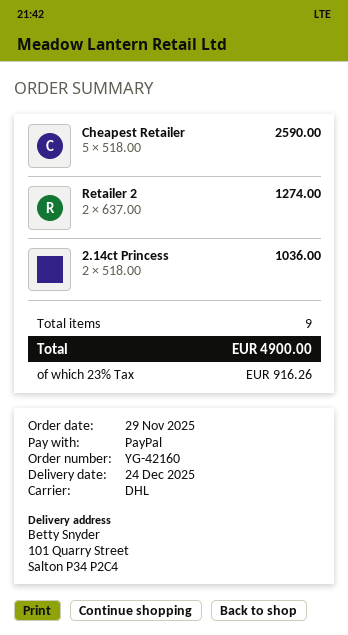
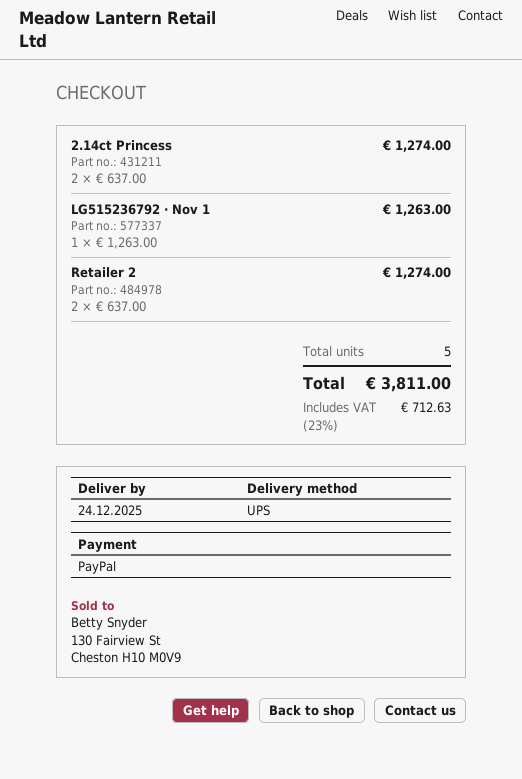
shipping method: DHL -> UPS
Cheapest Retailer: 5 x 518.00 = 2590.00 -> none
2.14ct Princess: 2 x 518.00 = 1036.00 -> 2 x 637.00 = 1274.00
LG515236792 · Nov 1: none -> 1 x 1263.00 = 1263.00
total quantity: 9 -> 5
tax: 23% = 916.26 -> 23% = 712.63
total: 4900.00 -> 3811.00

